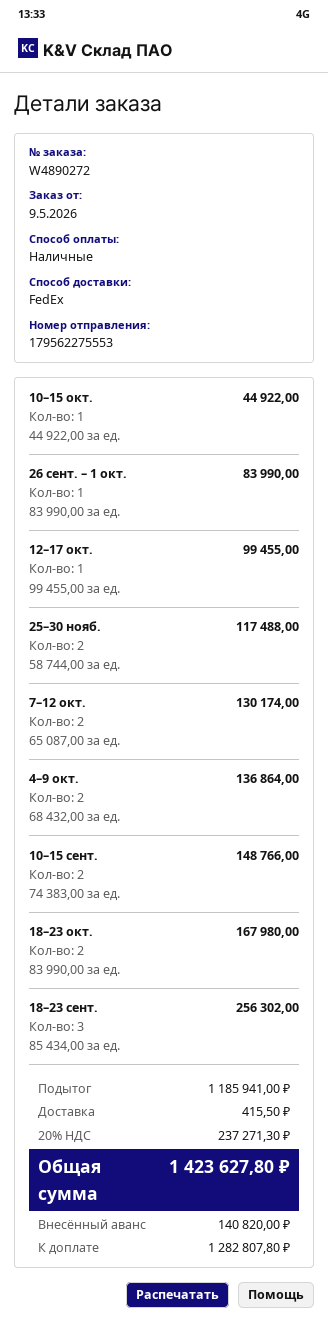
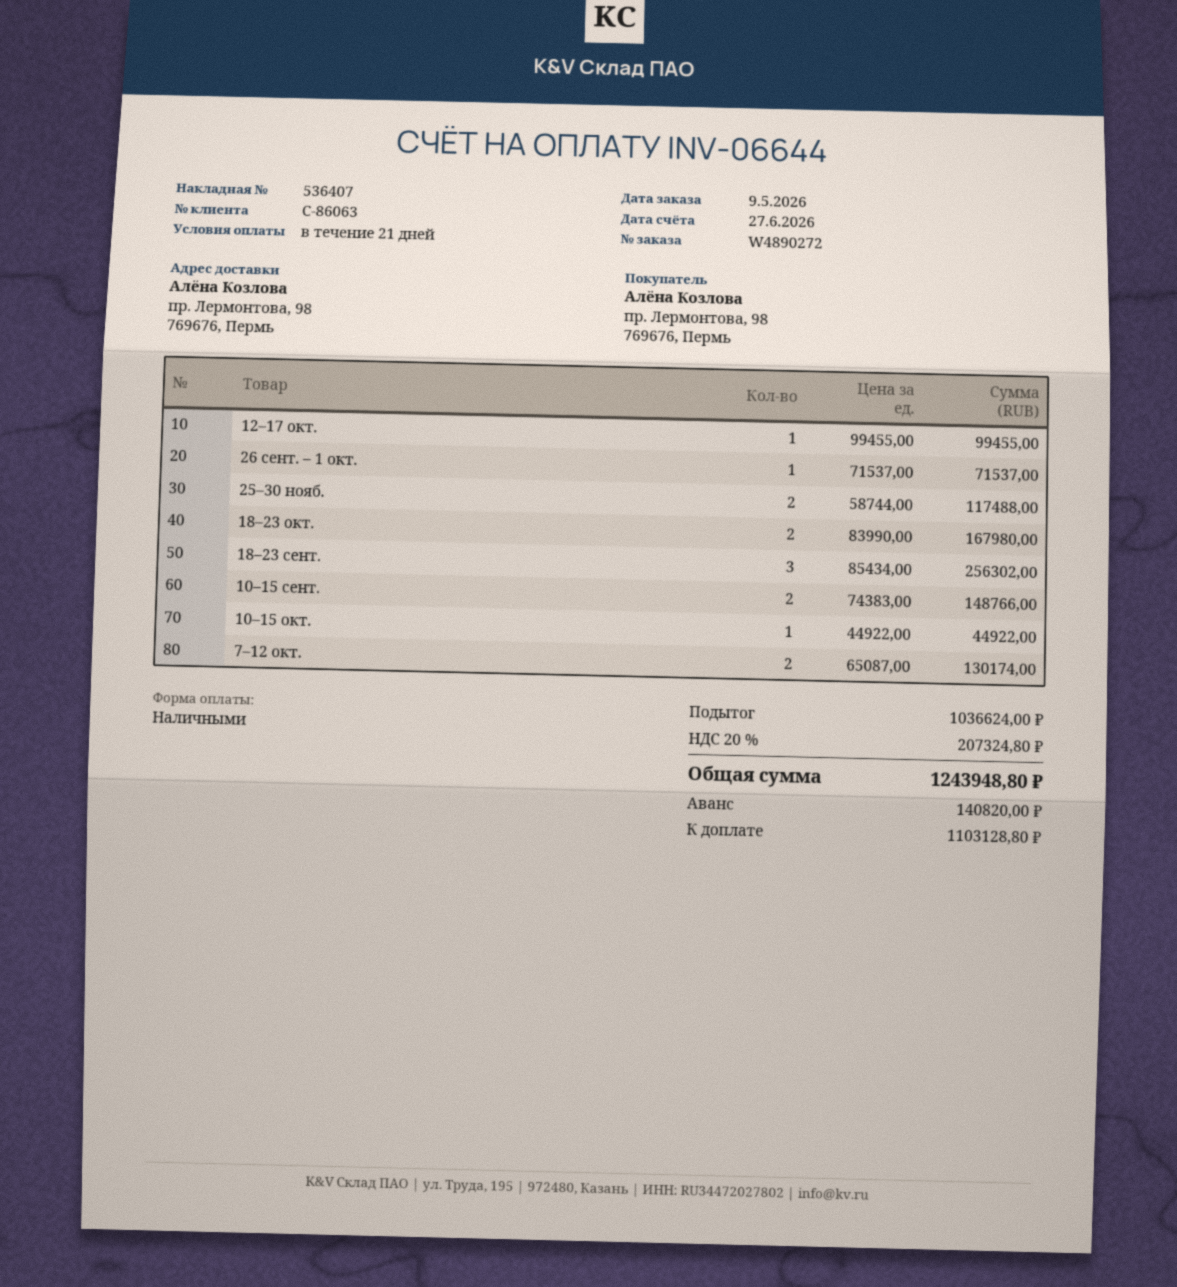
26 сент. – 1 окт.: 1 x 83990.00 = 83990.00 -> 1 x 71537.00 = 71537.00
4–9 окт.: 2 x 68432.00 = 136864.00 -> none
subtotal: 1185941.00 -> 1036624.00
shipping: 415.50 -> none
tax: 20% = 237271.30 -> 20% = 207324.80
total: 1423627.80 -> 1243948.80
balance: 1282807.80 -> 1103128.80

